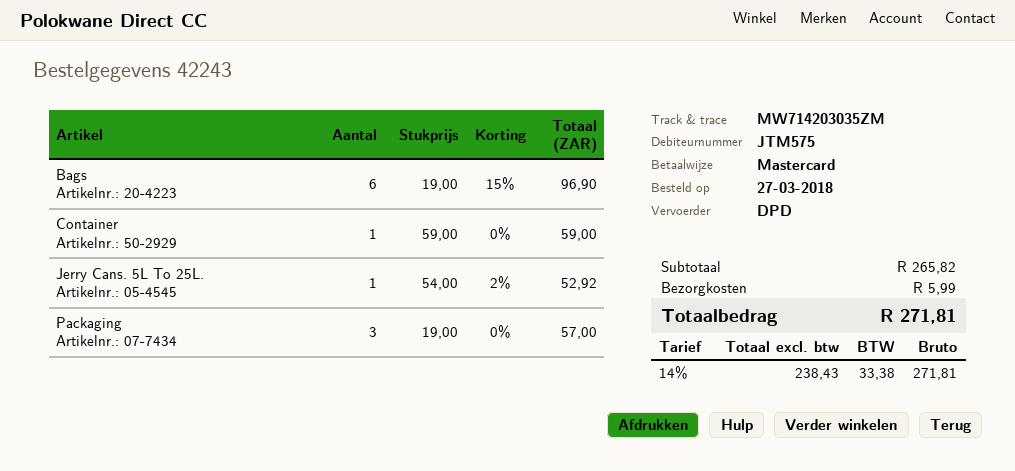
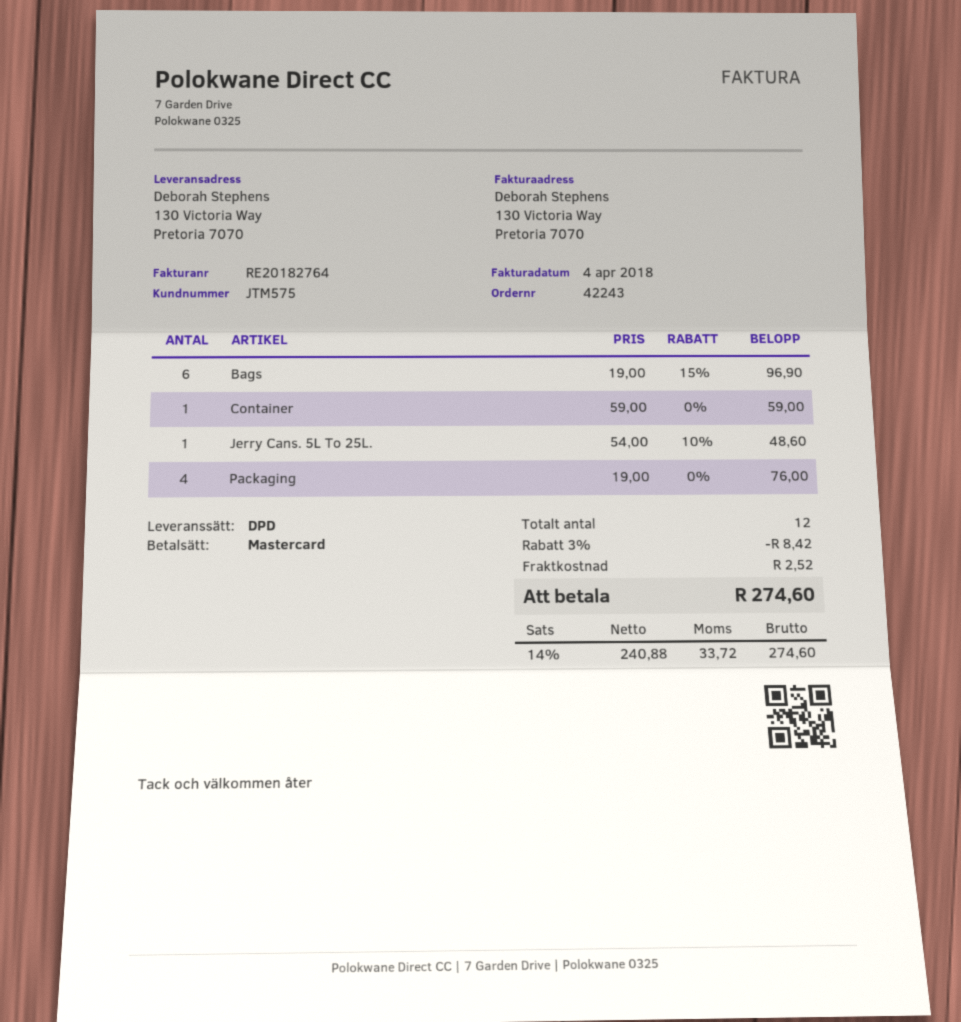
Jerry Cans. 5L To 25L.: 1 x 54.00 - 2% = 52.92 -> 1 x 54.00 - 10% = 48.60
Packaging: 3 x 19.00 = 57.00 -> 4 x 19.00 = 76.00
discount: none -> 3% = 8.42
shipping: 5.99 -> 2.52
net: 238.43 -> 240.88
tax: 14% = 33.38 -> 14% = 33.72
total: 271.81 -> 274.60

